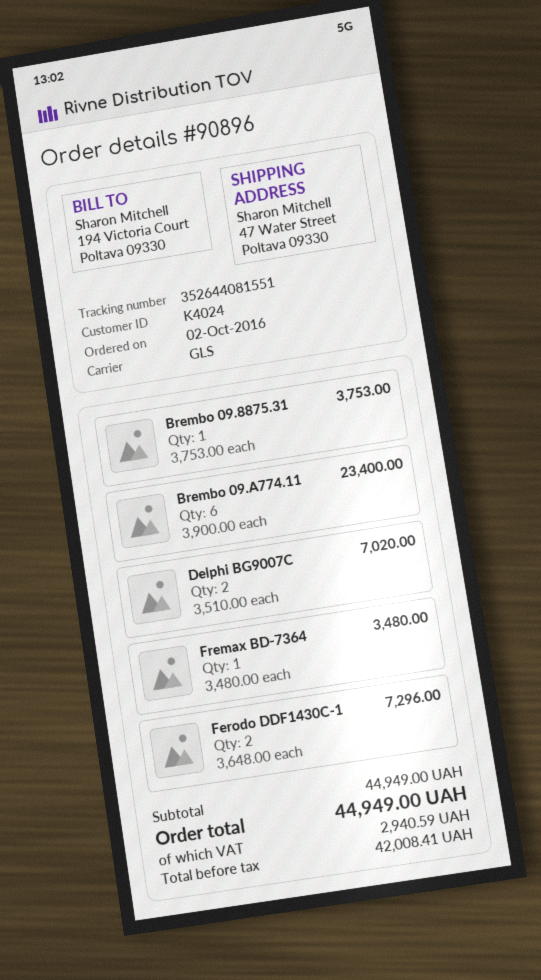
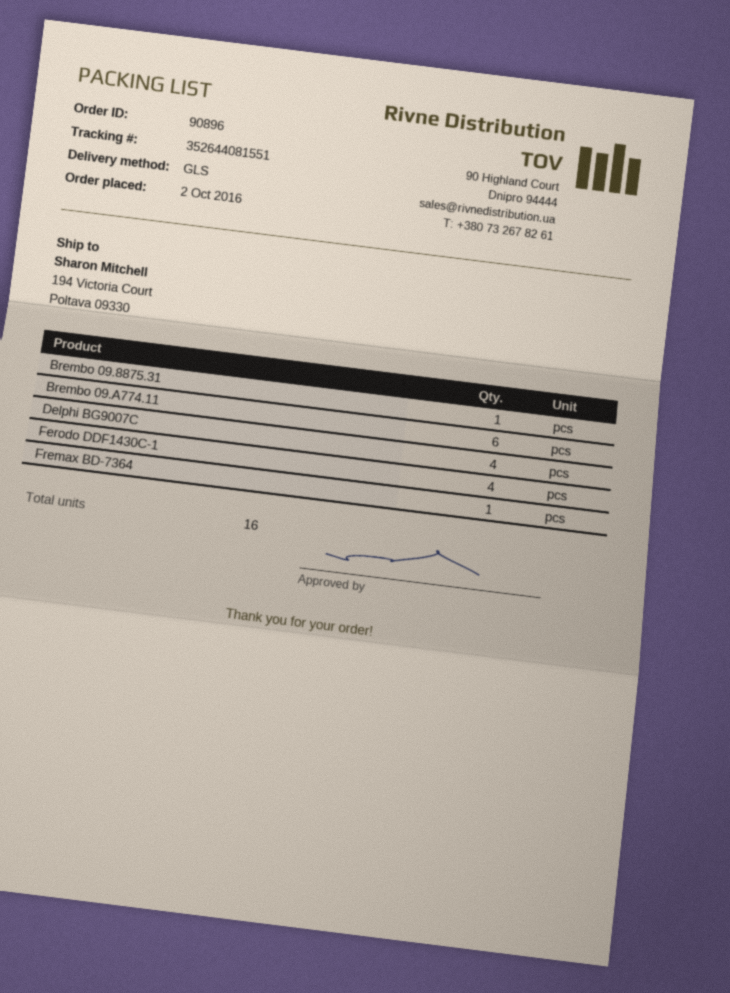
ship to: 47 Water Street, Poltava 09330 -> 194 Victoria Court, Poltava 09330
Delphi BG9007C: 2 -> 4
Ferodo DDF1430C-1: 2 -> 4

